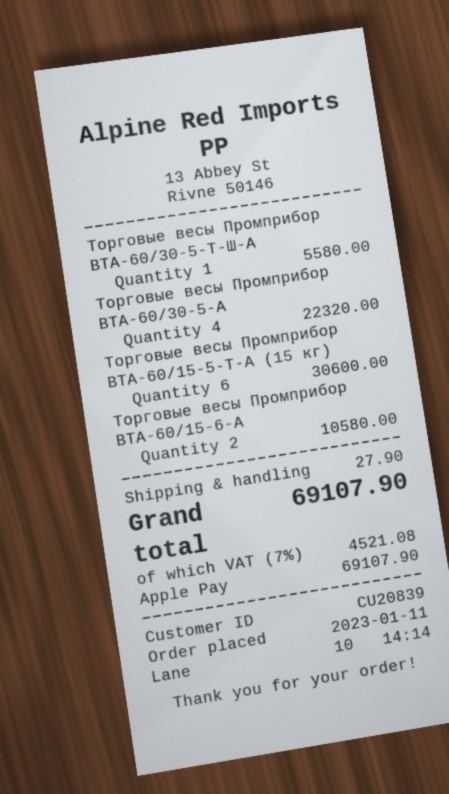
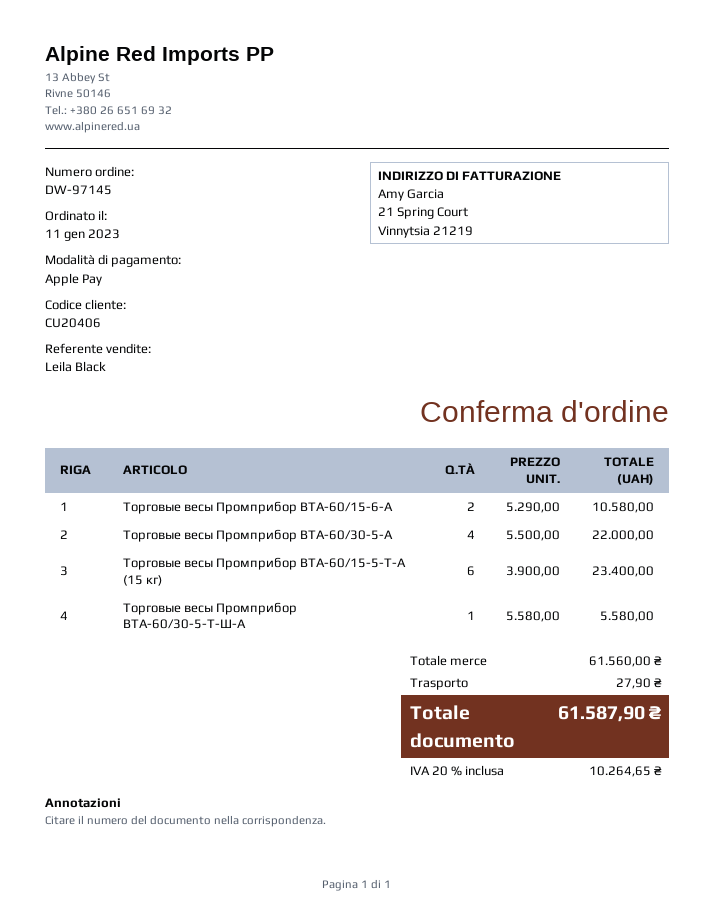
customer number: CU20839 -> CU20406
Торговые весы Промприбор ВТА-60/30-5-А: 4 for 22320.00 -> 4 for 22000.00
Торговые весы Промприбор ВТА-60/15-5-Т-А (15 кг): 6 for 30600.00 -> 6 for 23400.00
tax: 7% = 4521.08 -> 20% = 10264.65
total: 69107.90 -> 61587.90

